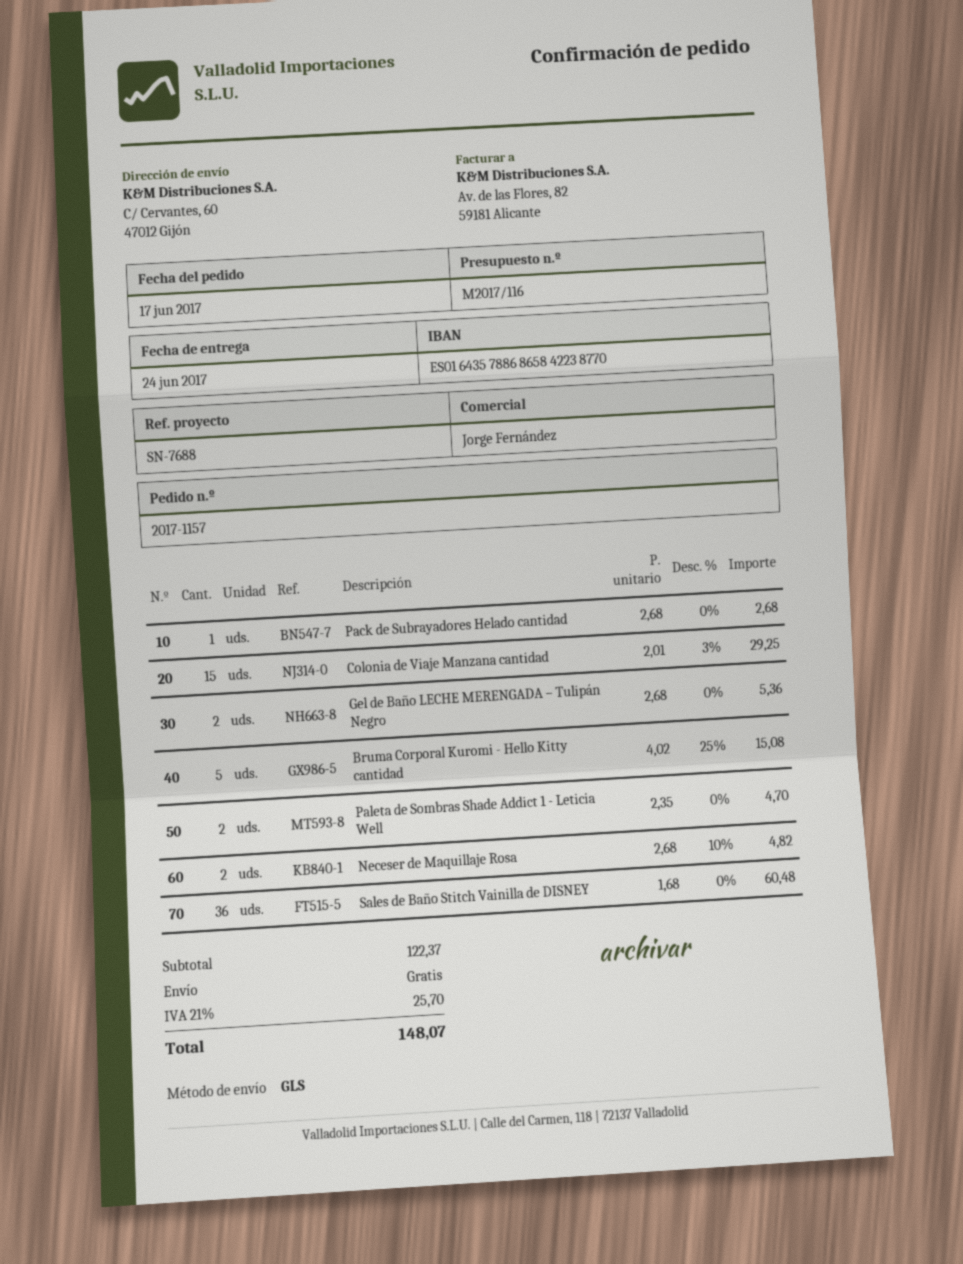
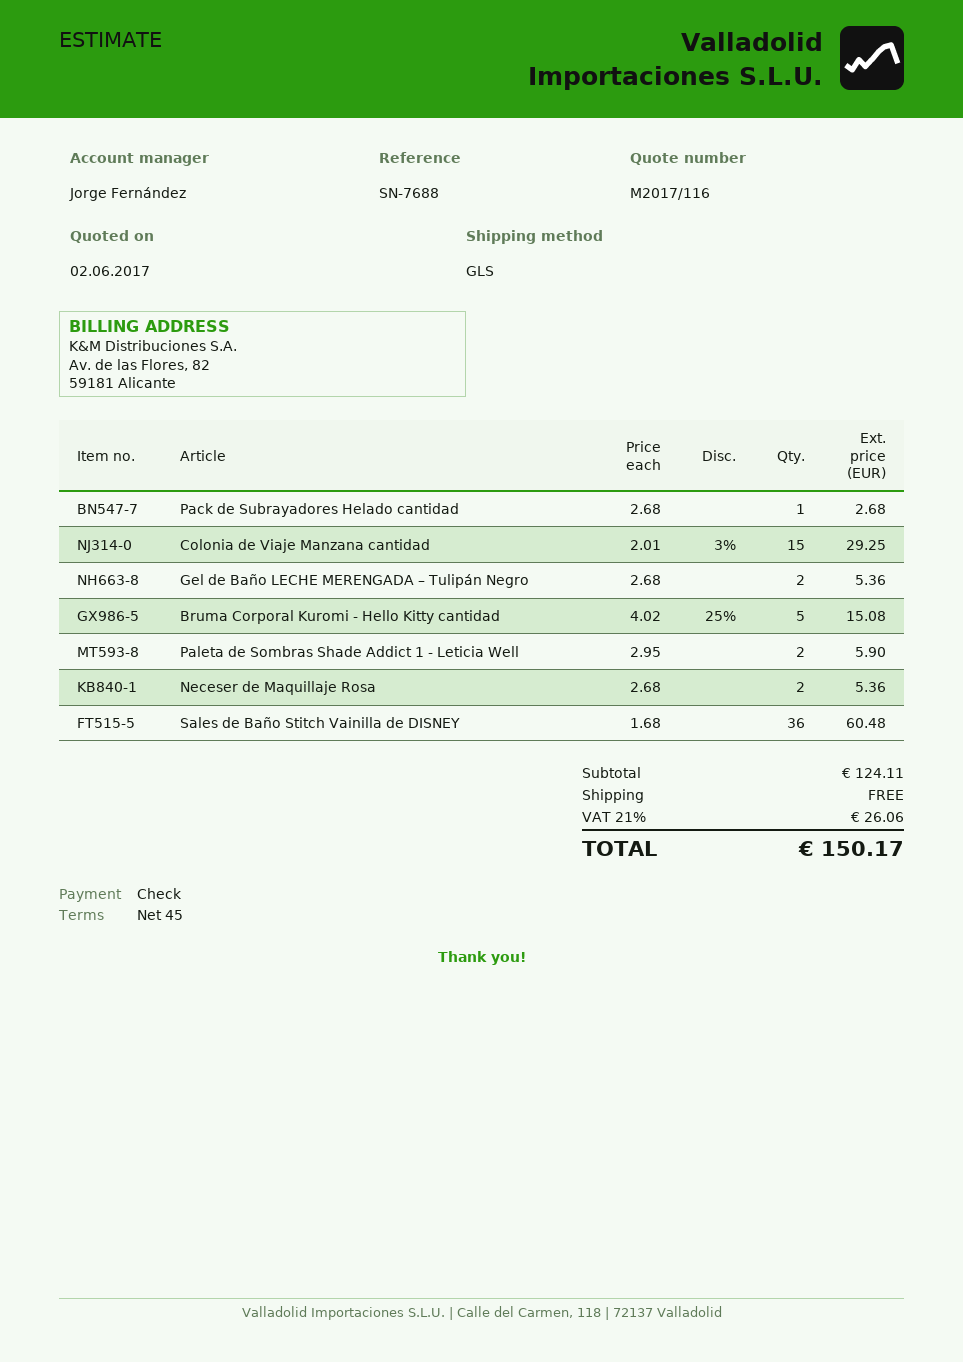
Paleta de Sombras Shade Addict 1 - Leticia Well: 2 x 2.35 = 4.70 -> 2 x 2.95 = 5.90
Neceser de Maquillaje Rosa: 2 x 2.68 - 10% = 4.82 -> 2 x 2.68 = 5.36
subtotal: 122.37 -> 124.11
tax: 21% = 25.70 -> 21% = 26.06
total: 148.07 -> 150.17

